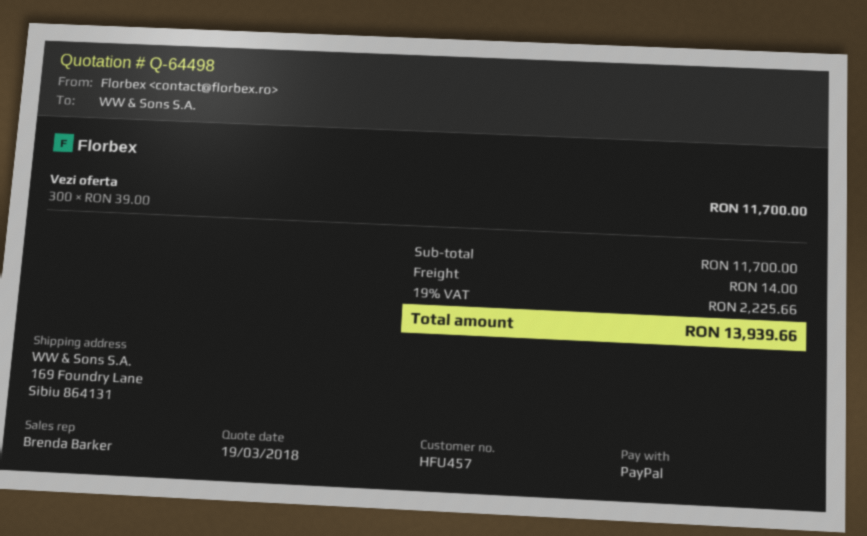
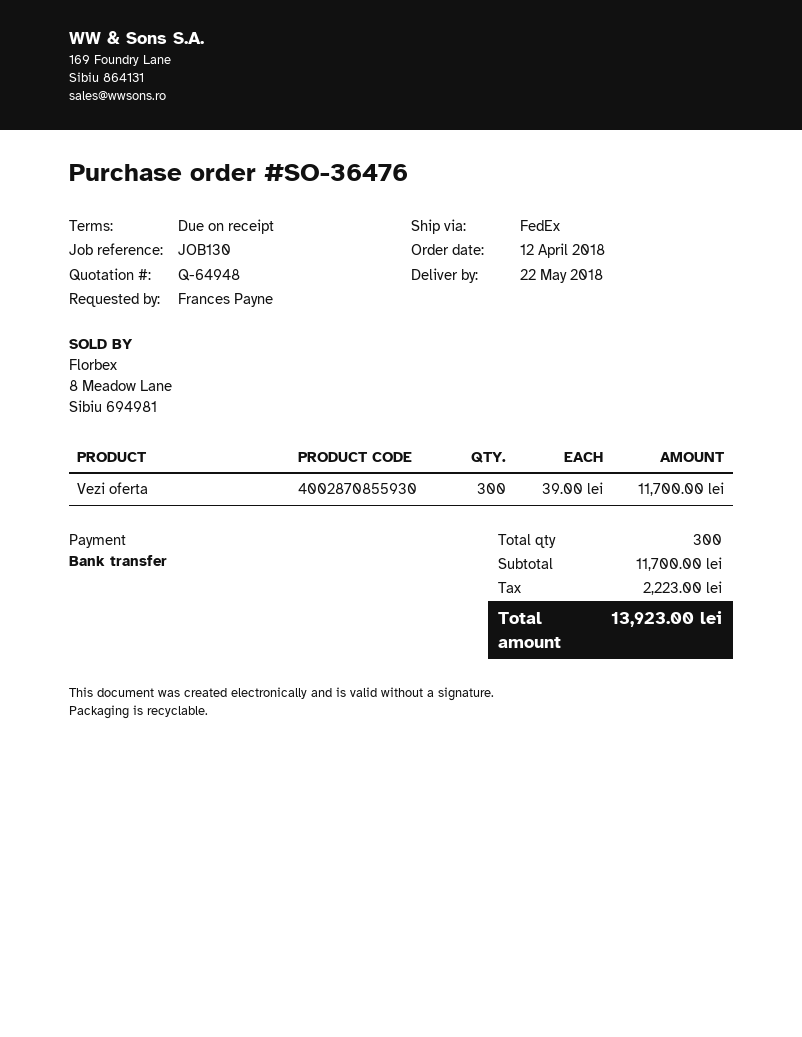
quote number: Q-64498 -> Q-64948
payment method: PayPal -> bank transfer
shipping: 14.00 -> none
tax: 2225.66 -> 2223.00
total: 13939.66 -> 13923.00

